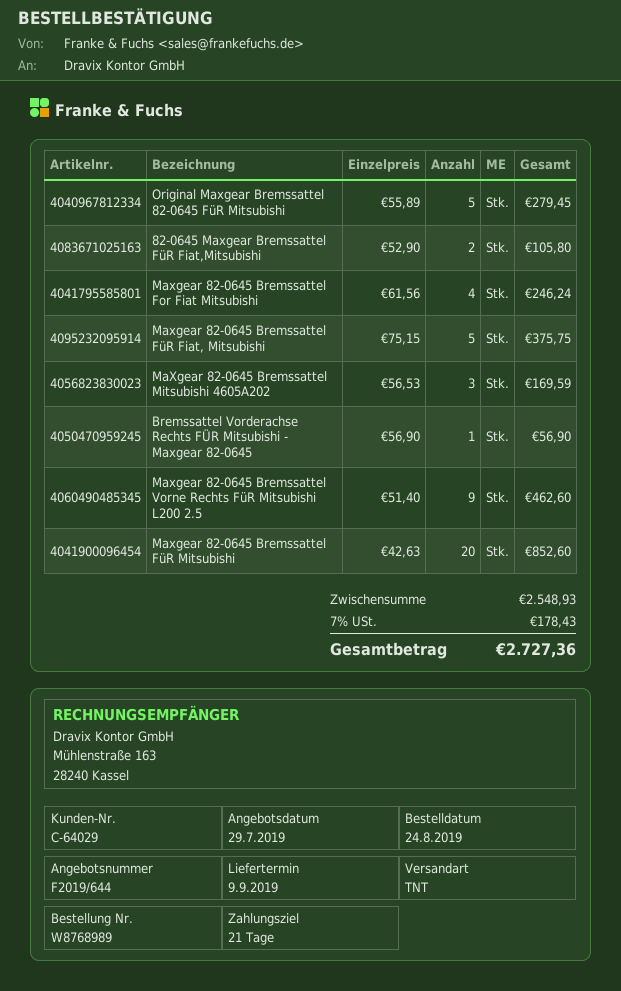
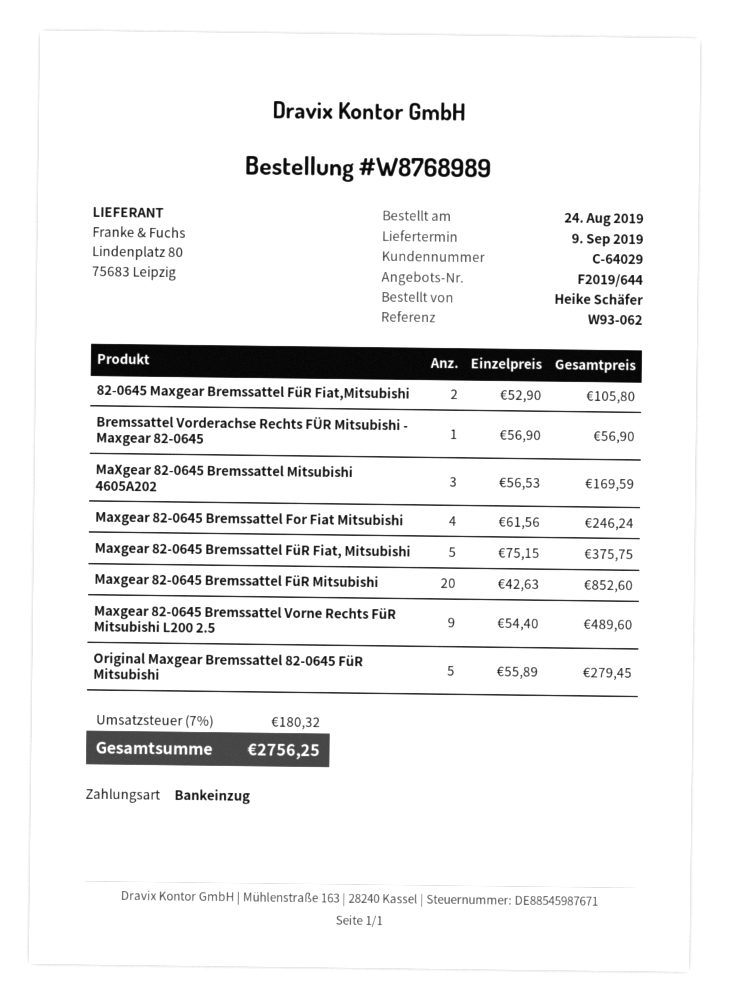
Maxgear 82-0645 Bremssattel Vorne Rechts FüR Mitsubishi L200 2.5: 9 x 51.40 = 462.60 -> 9 x 54.40 = 489.60
tax: 7% = 178.43 -> 7% = 180.32
total: 2727.36 -> 2756.25

